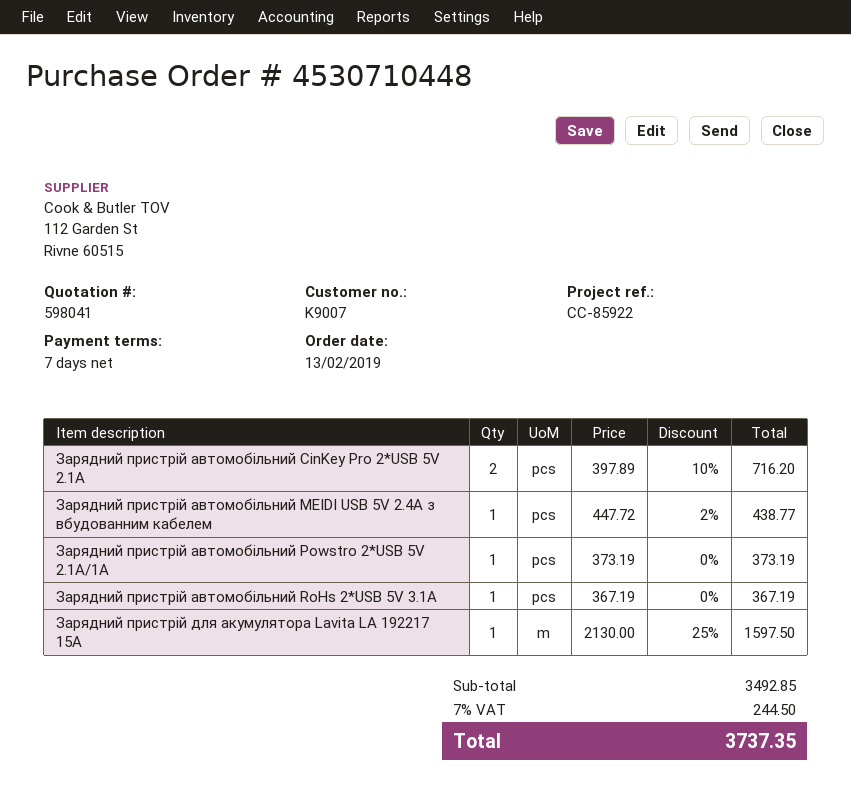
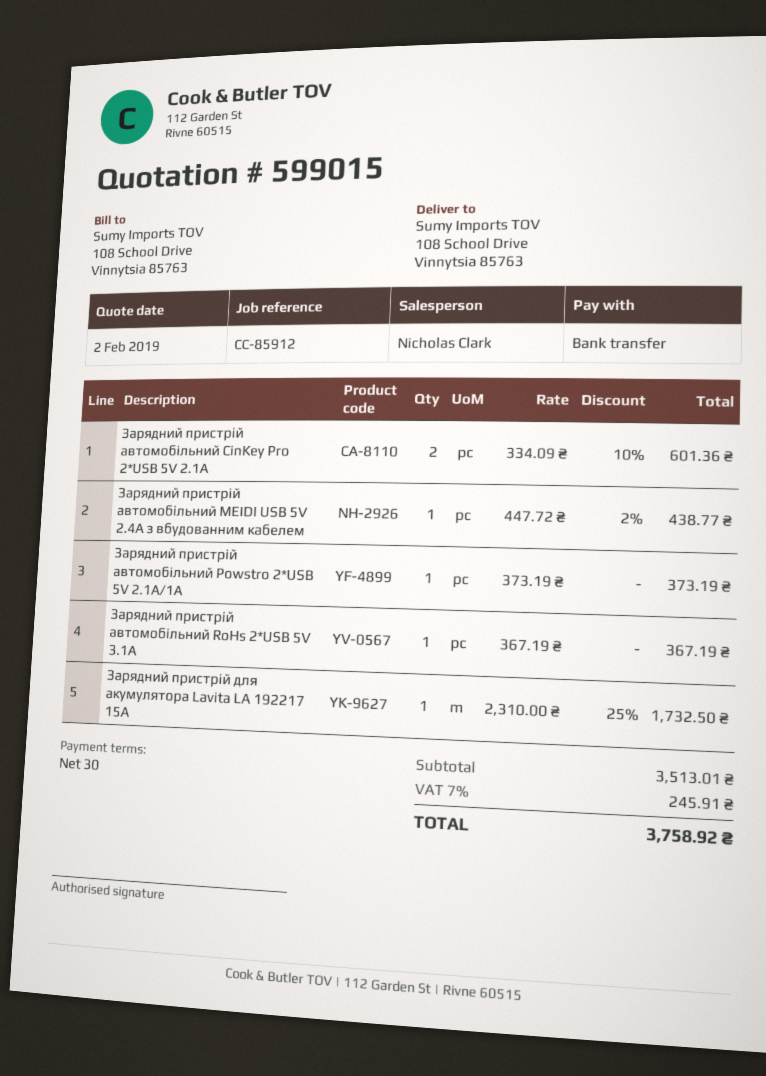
quote number: 598041 -> 599015
payment terms: 7 days -> 30 days
reference: CC-85922 -> CC-85912
Зарядний пристрій автомобільний CinKey Pro 2*USB 5V 2.1A: 2 x 397.89 - 10% = 716.20 -> 2 x 334.09 - 10% = 601.36
Зарядний пристрій для акумулятора Lavita LA 192217 15А: 1 x 2130.00 - 25% = 1597.50 -> 1 x 2310.00 - 25% = 1732.50
subtotal: 3492.85 -> 3513.01
tax: 7% = 244.50 -> 7% = 245.91
total: 3737.35 -> 3758.92

